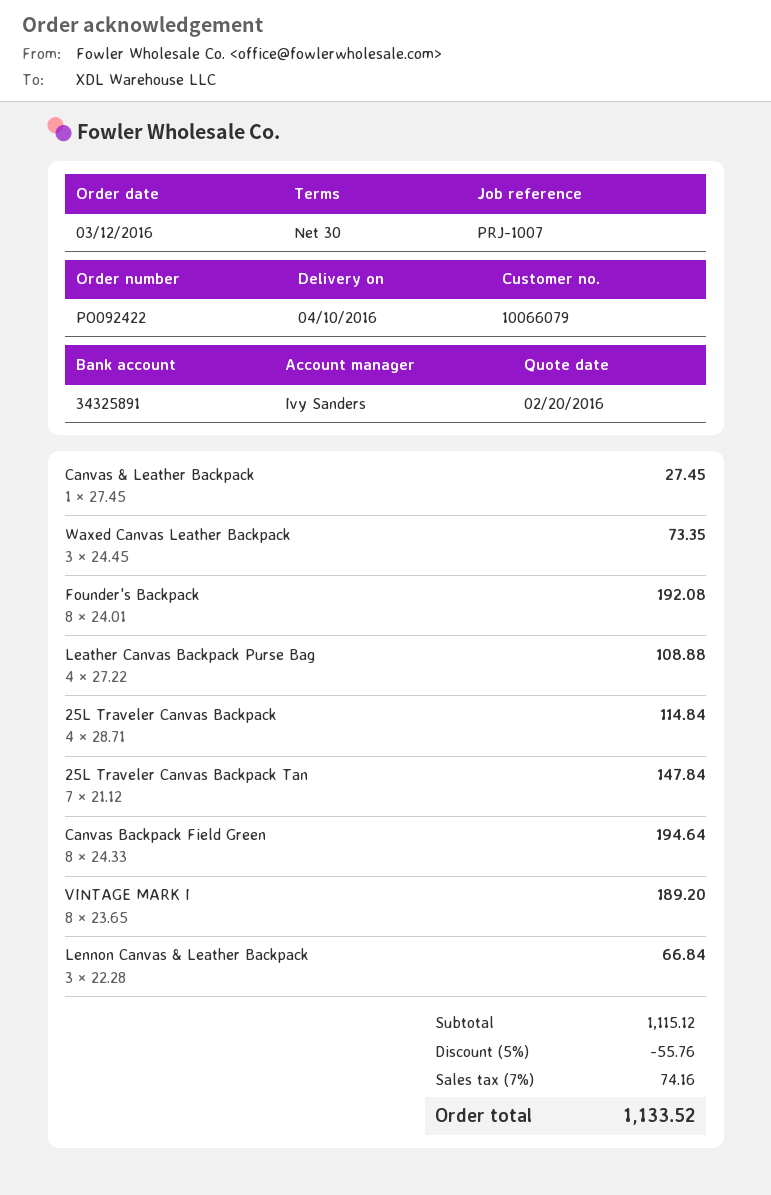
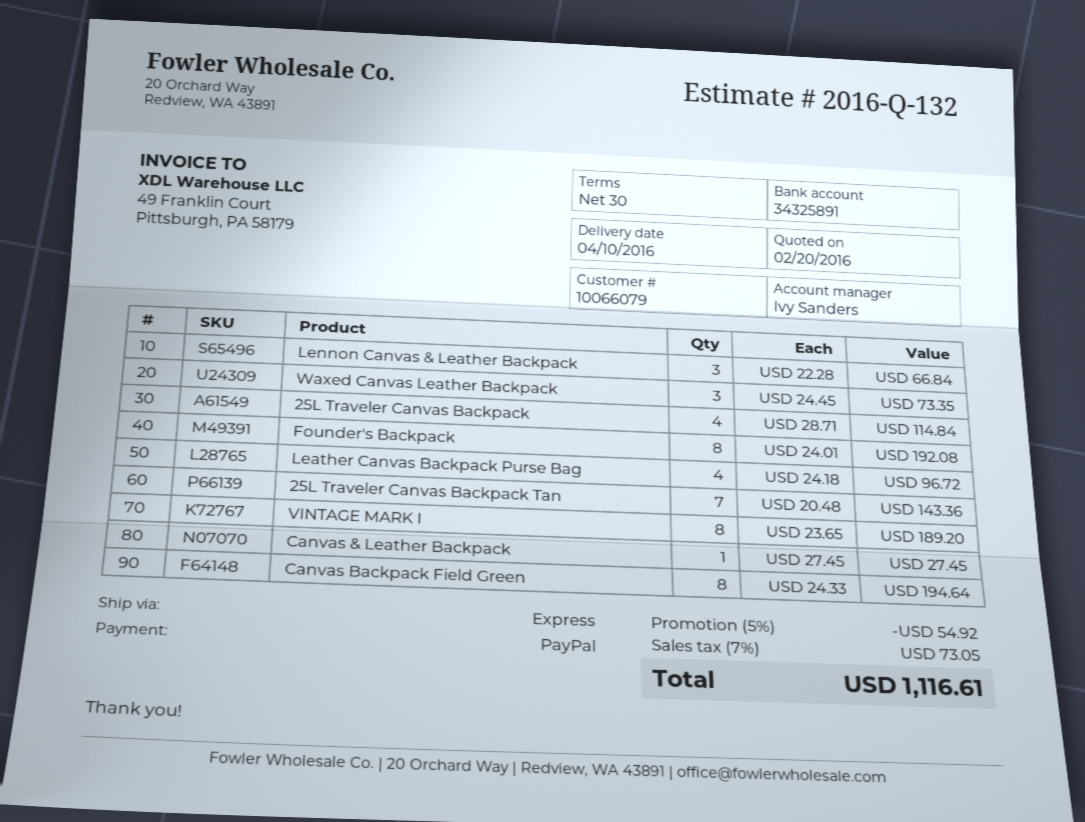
Leather Canvas Backpack Purse Bag: 4 x 27.22 = 108.88 -> 4 x 24.18 = 96.72
25L Traveler Canvas Backpack Tan: 7 x 21.12 = 147.84 -> 7 x 20.48 = 143.36
discount: 5% = 55.76 -> 5% = 54.92
tax: 7% = 74.16 -> 7% = 73.05
total: 1133.52 -> 1116.61

